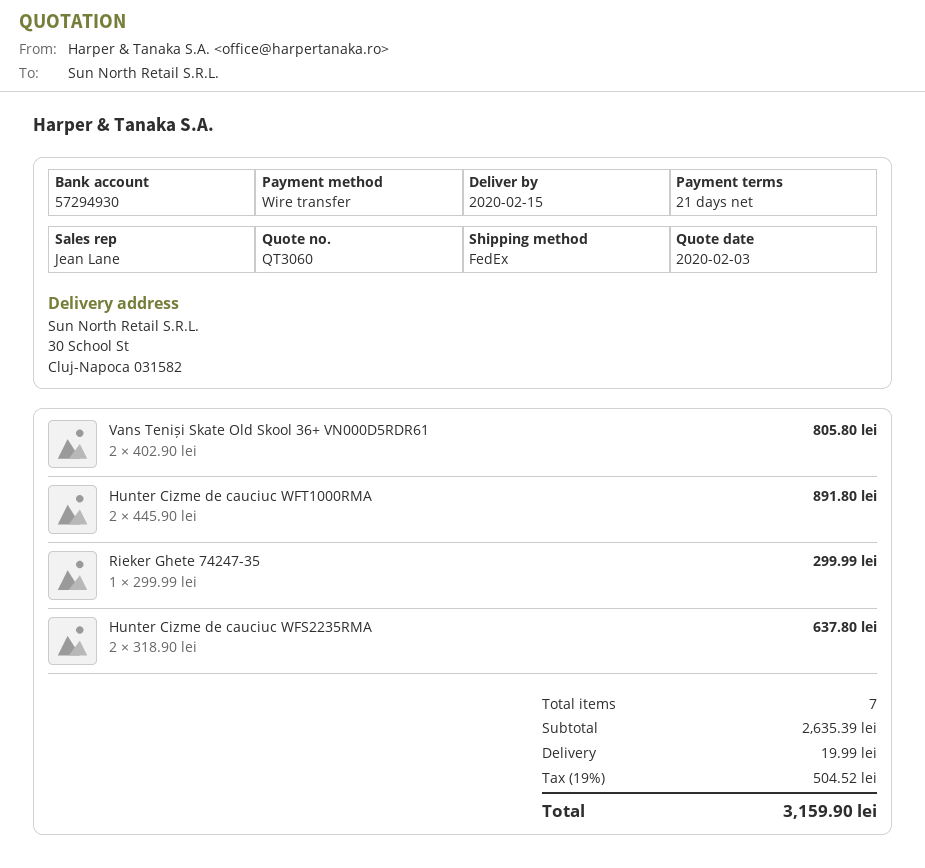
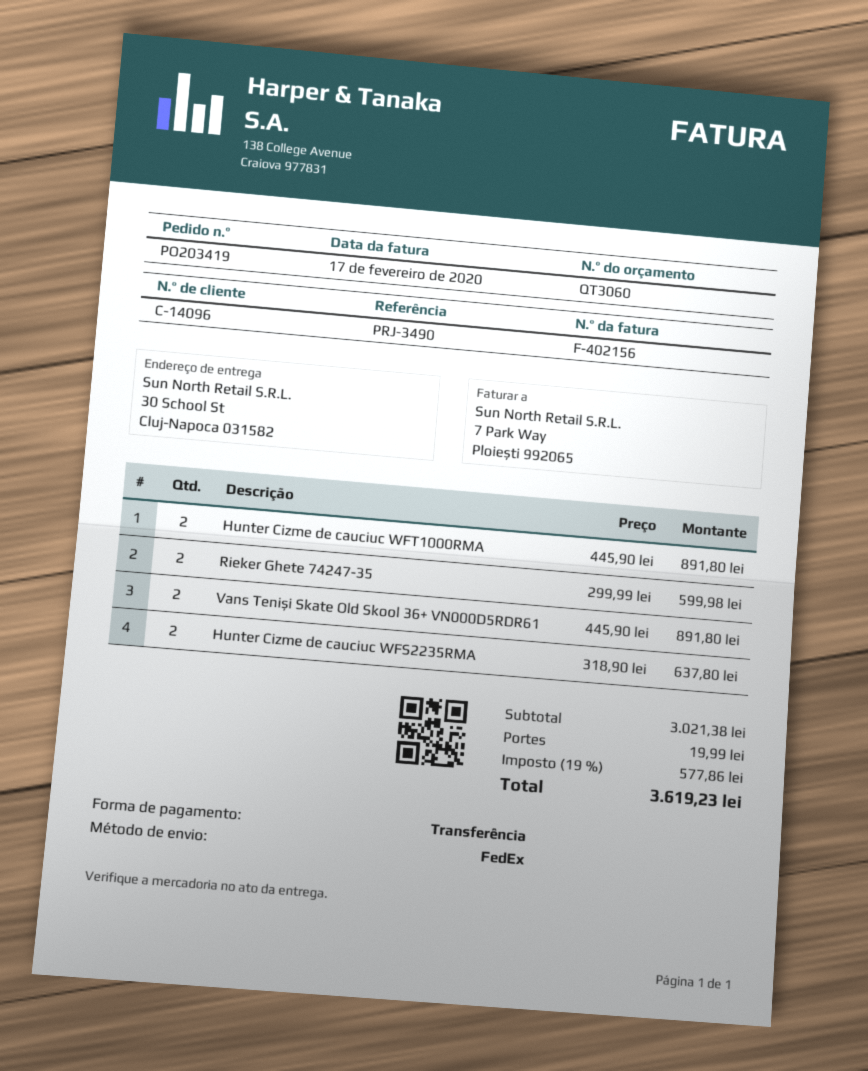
Vans Teniși Skate Old Skool 36+ VN000D5RDR61: 2 x 402.90 = 805.80 -> 2 x 445.90 = 891.80
Rieker Ghete 74247-35: 1 x 299.99 = 299.99 -> 2 x 299.99 = 599.98
subtotal: 2635.39 -> 3021.38
tax: 19% = 504.52 -> 19% = 577.86
total: 3159.90 -> 3619.23

